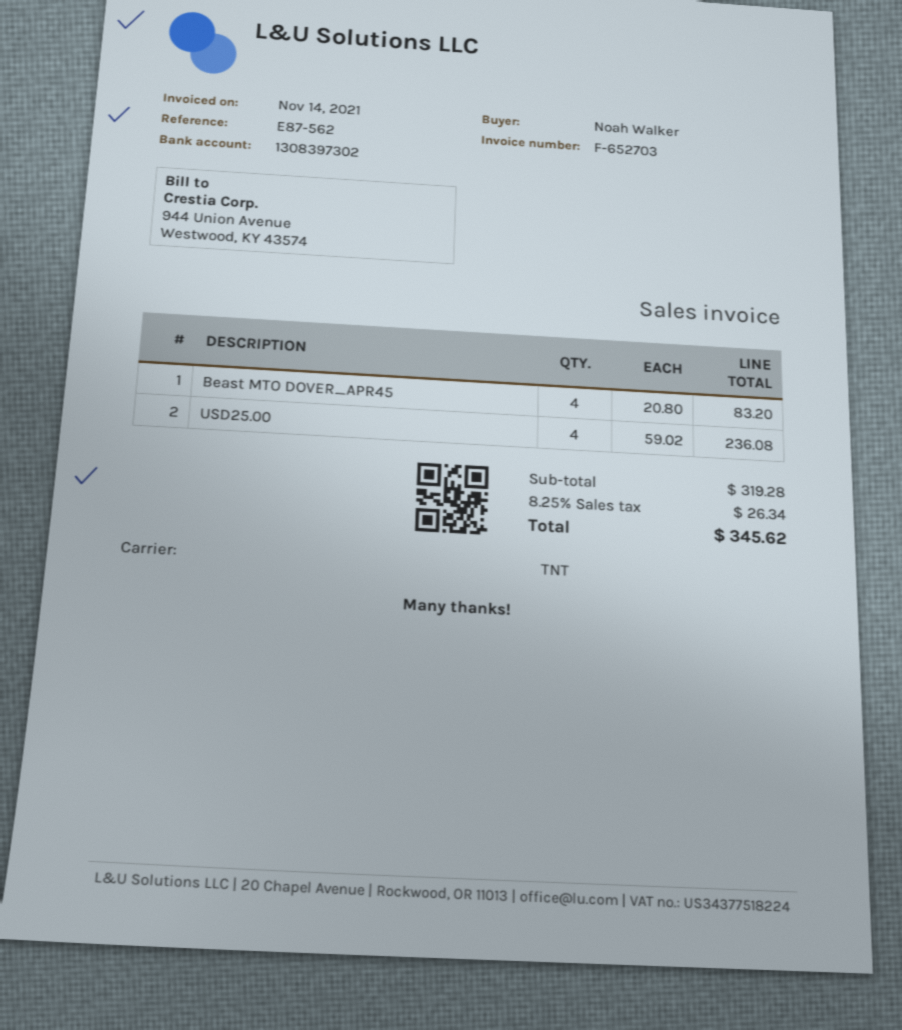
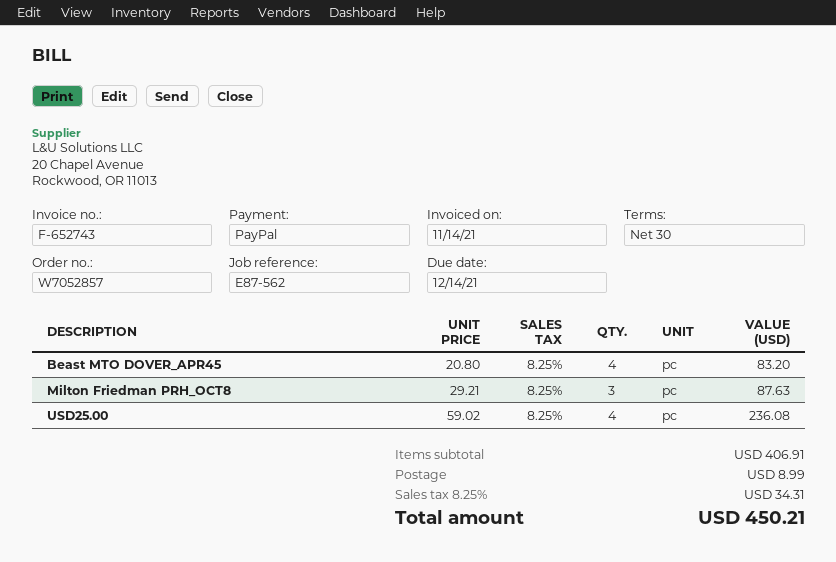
invoice number: F-652703 -> F-652743
Milton Friedman PRH_OCT8: none -> 3 x 29.21 = 87.63
subtotal: 319.28 -> 406.91
shipping: none -> 8.99
tax: 8.25% = 26.34 -> 8.25% = 34.31
total: 345.62 -> 450.21

